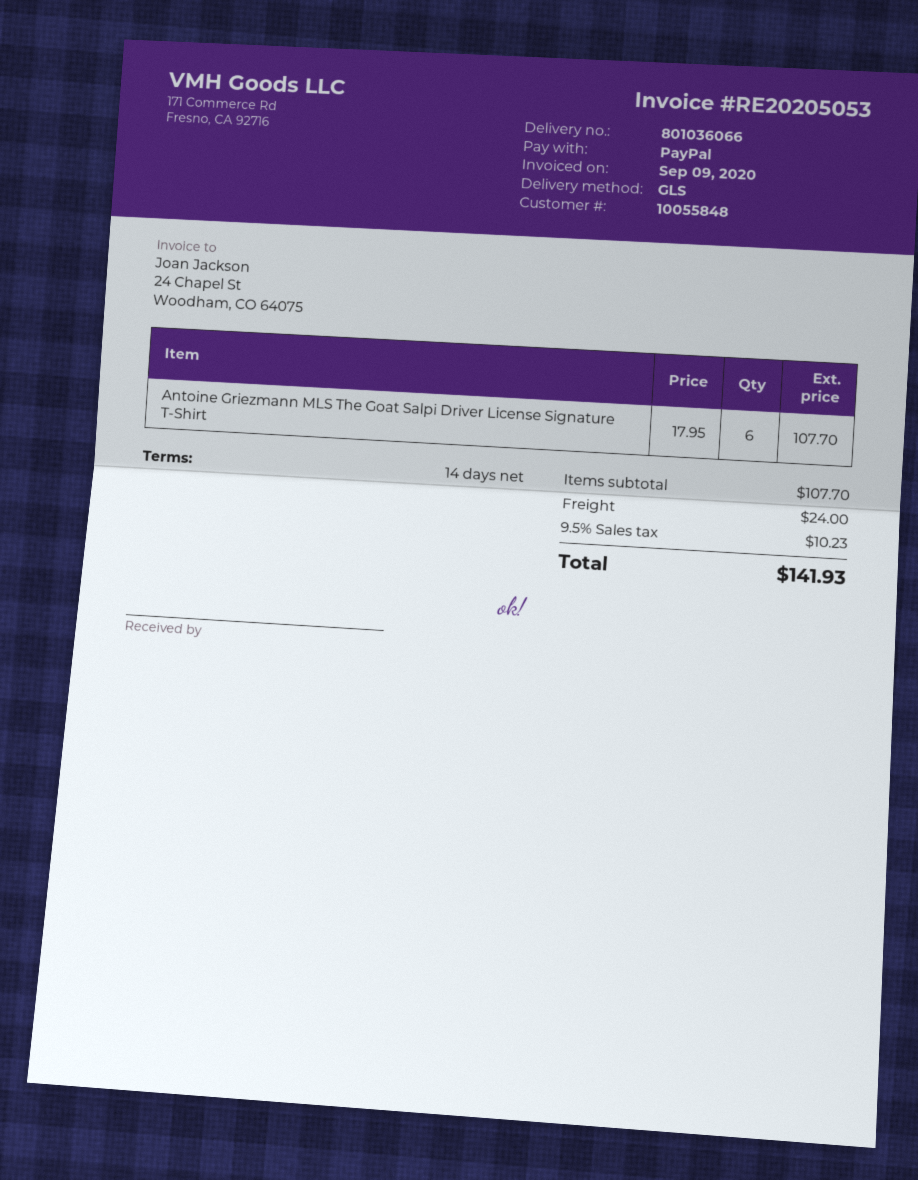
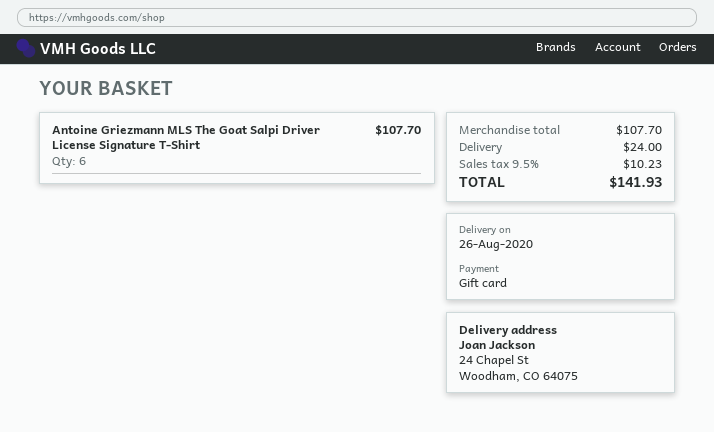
payment method: PayPal -> gift card

